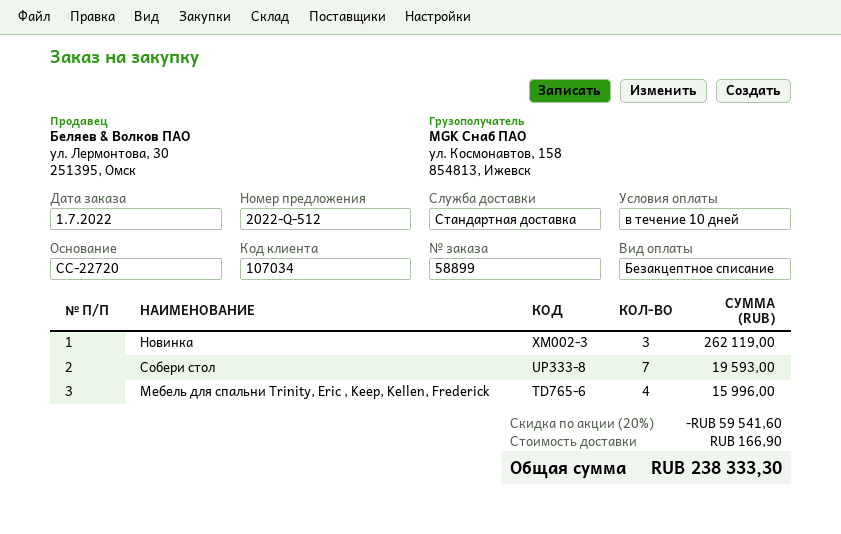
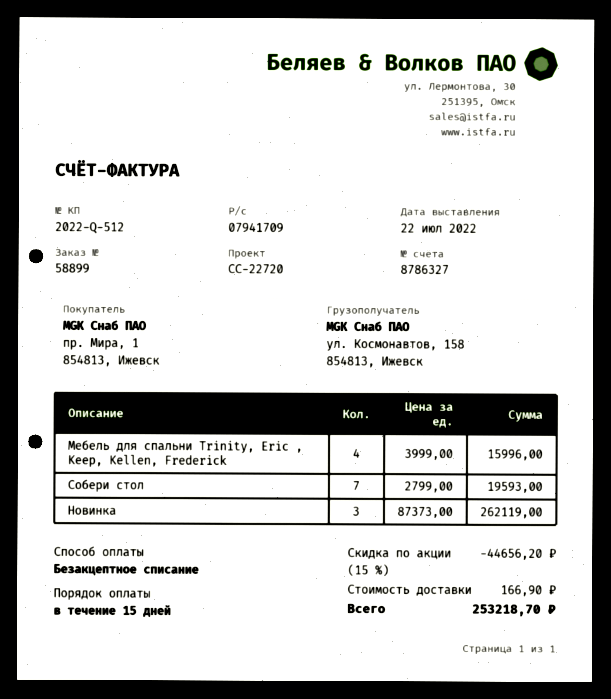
payment terms: 10 days -> 15 days
discount: 20% = 59541.60 -> 15% = 44656.20
total: 238333.30 -> 253218.70

